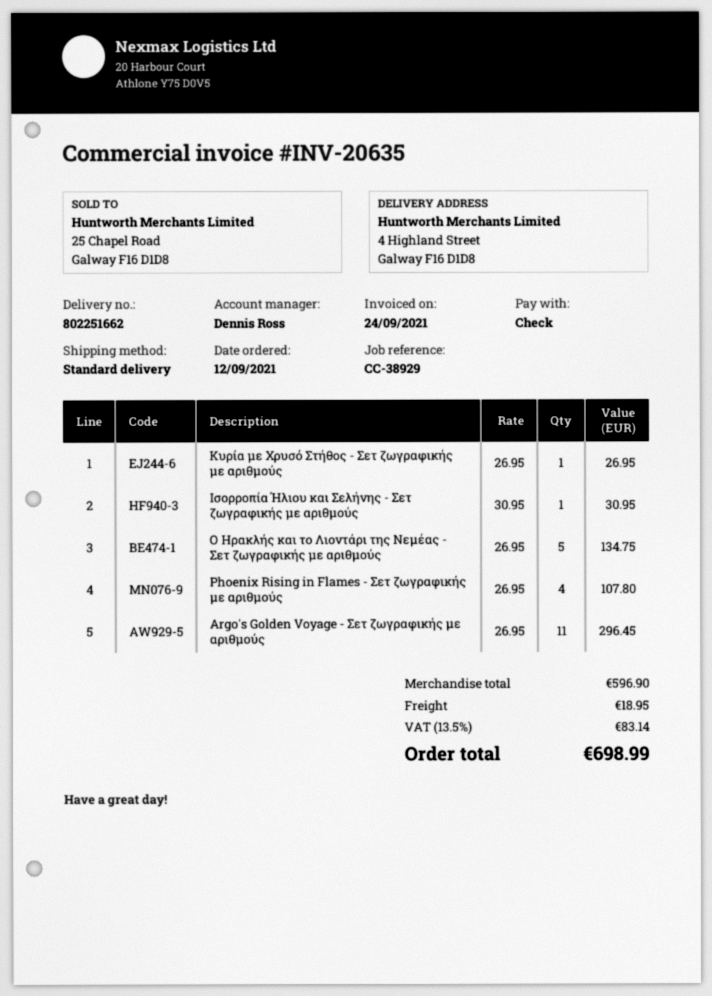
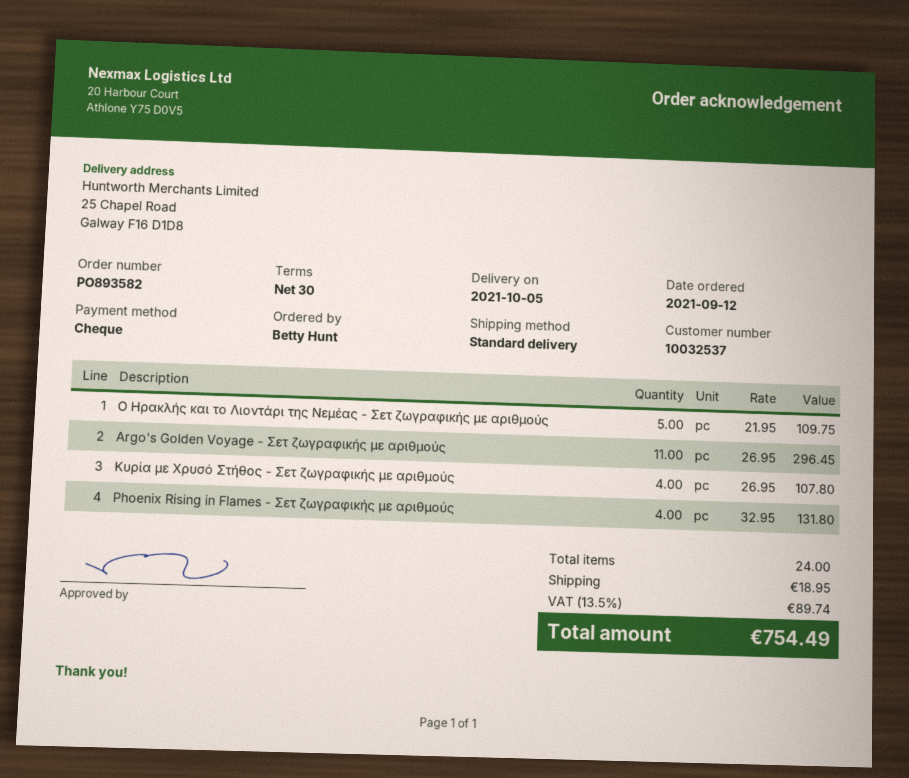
ship to: 4 Highland Street, Galway F16 D1D8 -> 25 Chapel Road, Galway F16 D1D8
Κυρία με Χρυσό Στήθος - Σετ ζωγραφικής με αριθμούς: 1 x 26.95 = 26.95 -> 4 x 26.95 = 107.80
Ισορροπία Ήλιου και Σελήνης - Σετ ζωγραφικής με αριθμούς: 1 x 30.95 = 30.95 -> none
Ο Ηρακλής και το Λιοντάρι της Νεμέας - Σετ ζωγραφικής με αριθμούς: 5 x 26.95 = 134.75 -> 5 x 21.95 = 109.75
Phoenix Rising in Flames - Σετ ζωγραφικής με αριθμούς: 4 x 26.95 = 107.80 -> 4 x 32.95 = 131.80
tax: 13.5% = 83.14 -> 13.5% = 89.74
total: 698.99 -> 754.49

